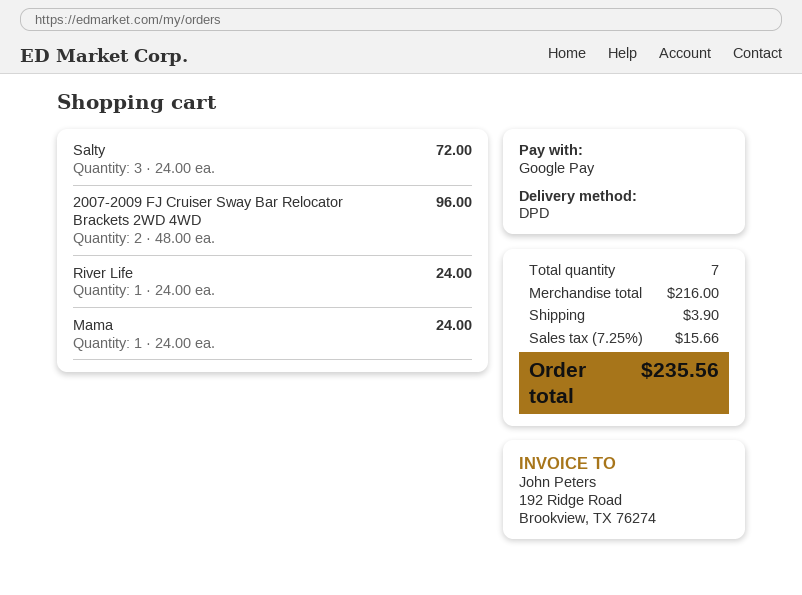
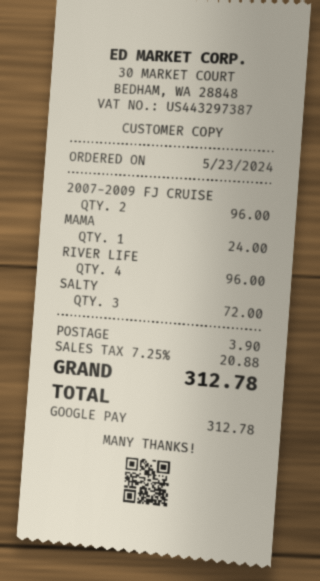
River Life: 1 for 24.00 -> 4 for 96.00
tax: 7.25% = 15.66 -> 7.25% = 20.88
total: 235.56 -> 312.78

